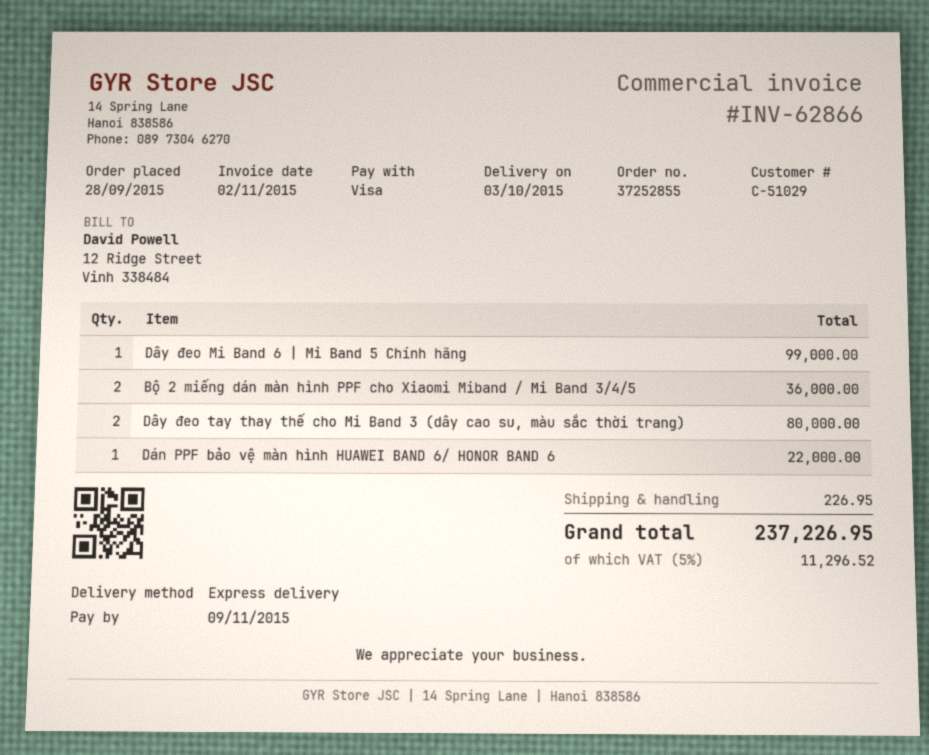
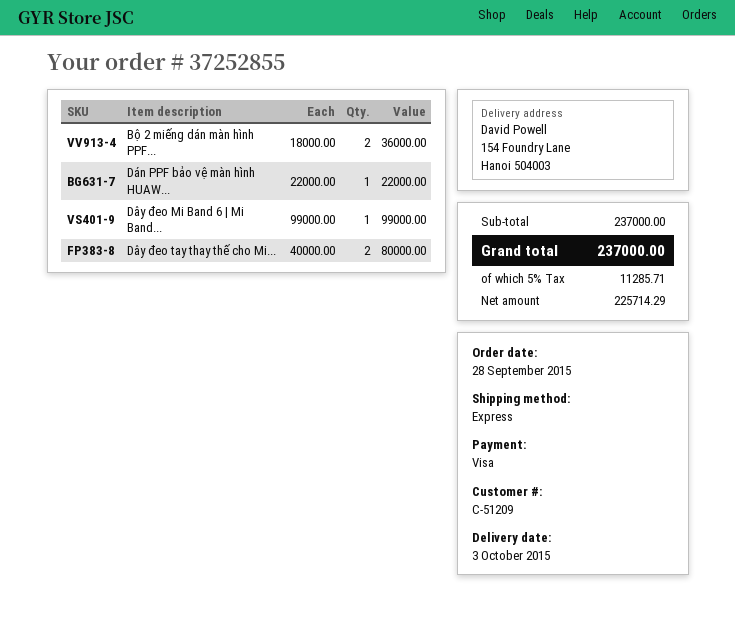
customer number: C-51029 -> C-51209
shipping: 226.95 -> none
tax: 5% = 11296.52 -> 5% = 11285.71
total: 237226.95 -> 237000.00

